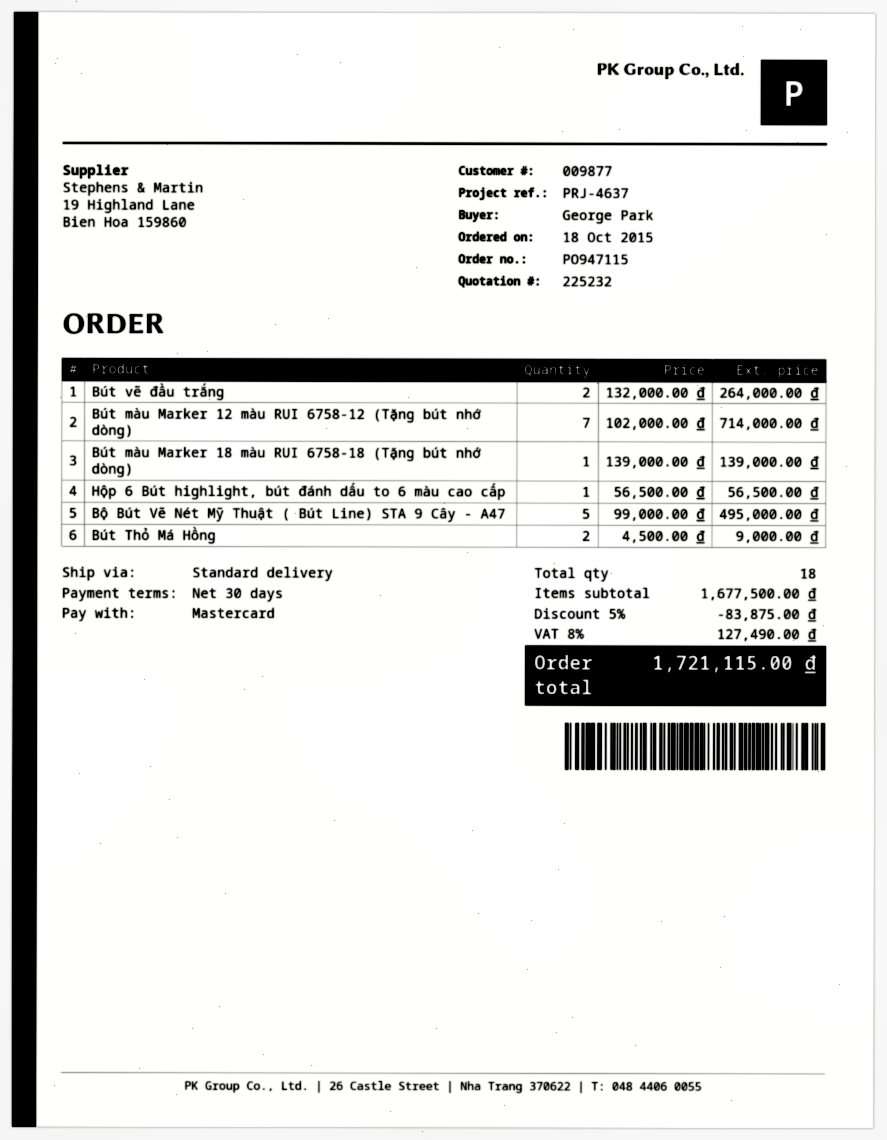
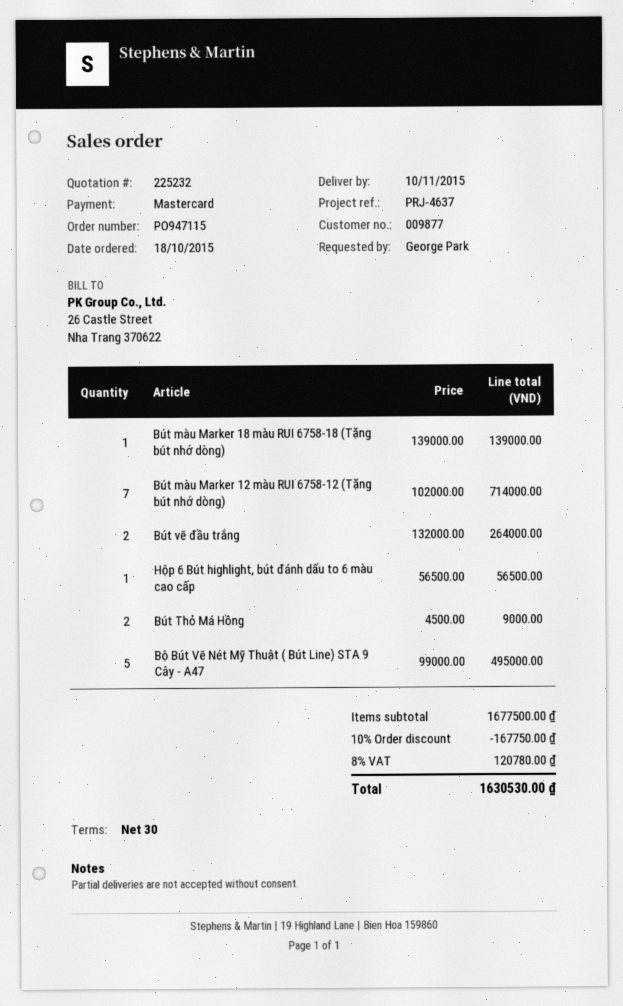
discount: 5% = 83875.00 -> 10% = 167750.00
tax: 8% = 127490.00 -> 8% = 120780.00
total: 1721115.00 -> 1630530.00

